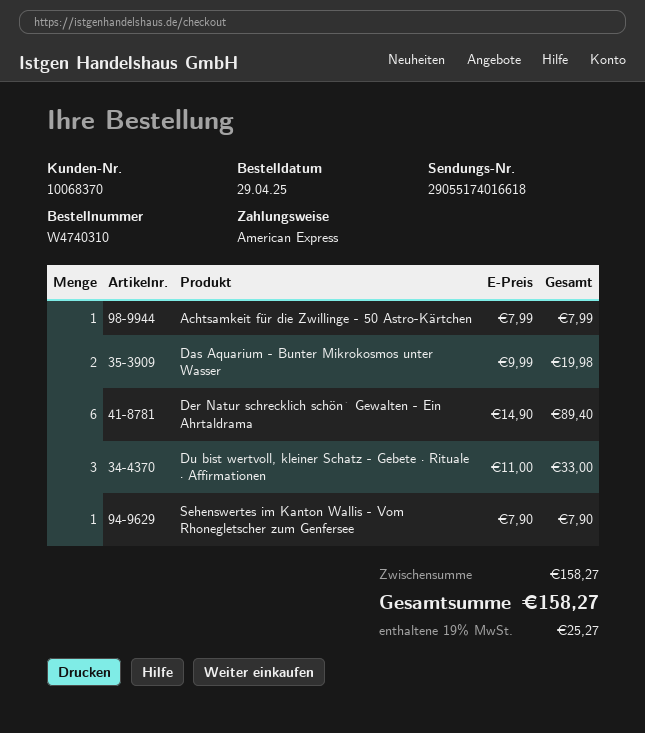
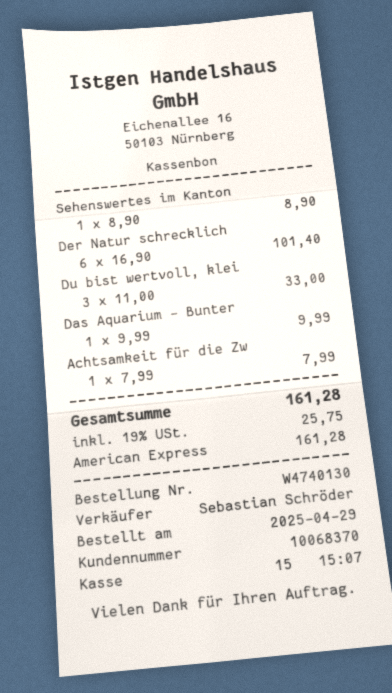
order number: W4740310 -> W4740130
Das Aquarium - Bunter Mikrokosmos unter Wasser: 2 x 9.99 = 19.98 -> 1 x 9.99 = 9.99
Der Natur schrecklich schön` Gewalten - Ein Ahrtaldrama: 6 x 14.90 = 89.40 -> 6 x 16.90 = 101.40
Sehenswertes im Kanton Wallis - Vom Rhonegletscher zum Genfersee: 1 x 7.90 = 7.90 -> 1 x 8.90 = 8.90
tax: 19% = 25.27 -> 19% = 25.75
total: 158.27 -> 161.28

